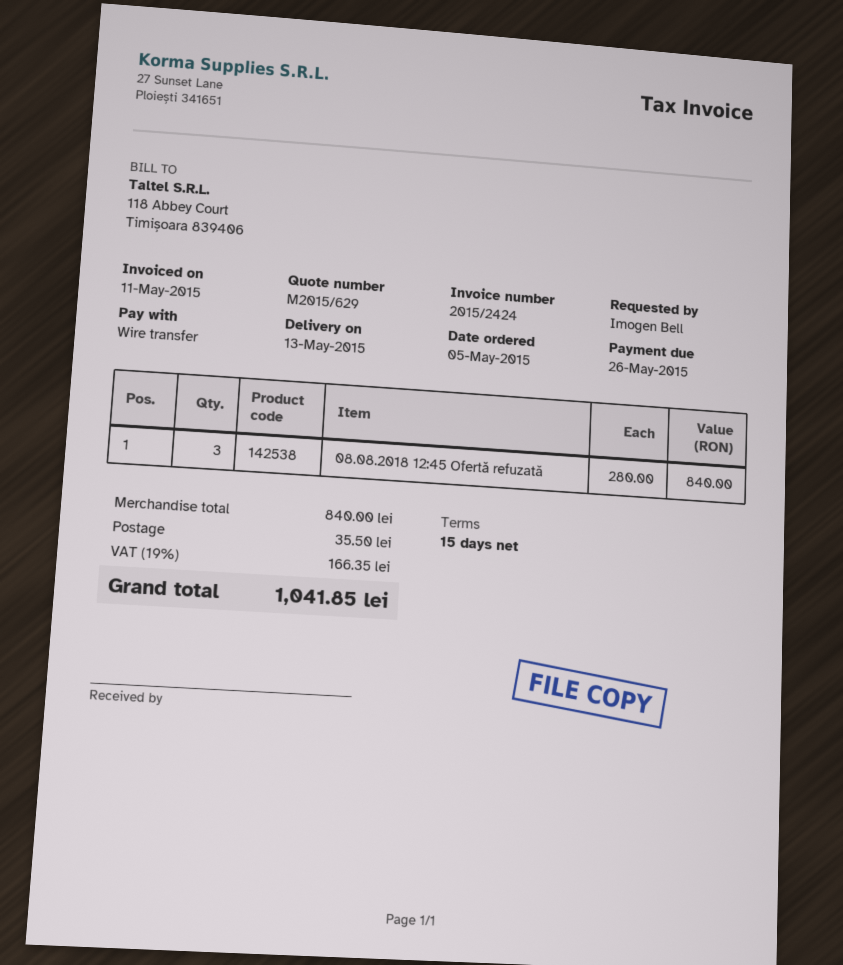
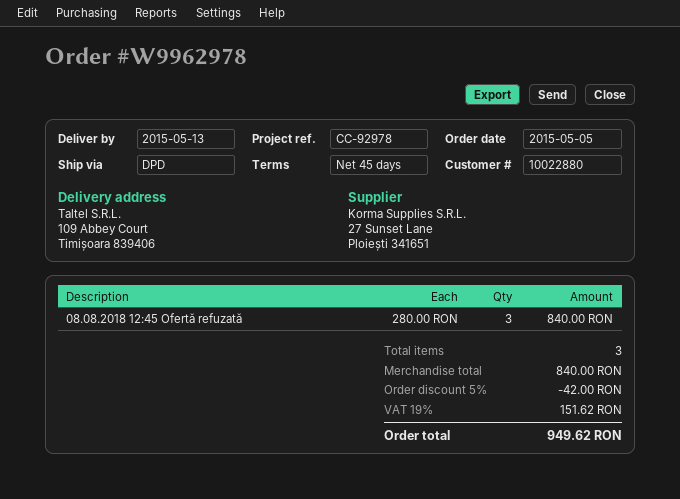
payment terms: 15 days -> 45 days
discount: none -> 5% = 42.00
shipping: 35.50 -> none
tax: 19% = 166.35 -> 19% = 151.62
total: 1041.85 -> 949.62

